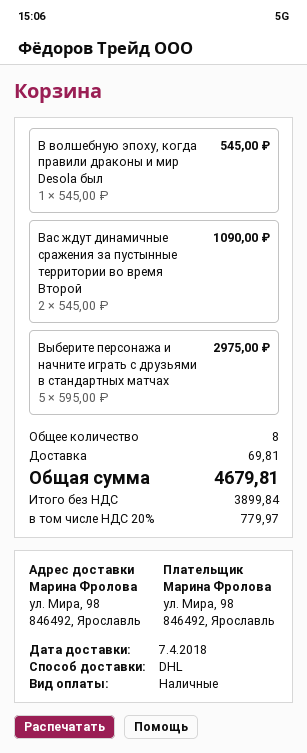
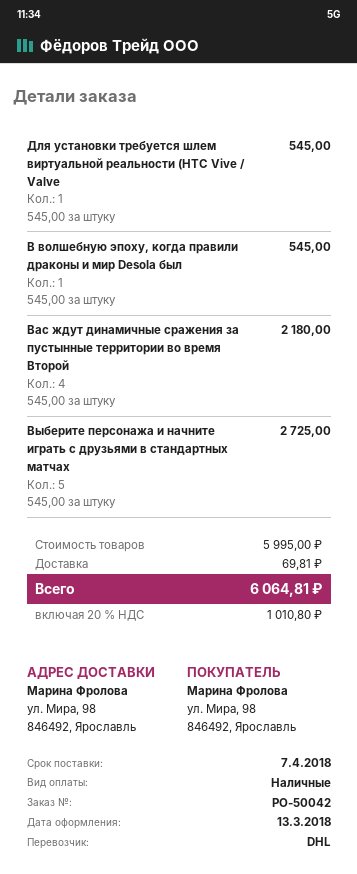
Вас ждут динамичные сражения за пустынные территории во время Второй: 2 x 545.00 = 1090.00 -> 4 x 545.00 = 2180.00
Выберите персонажа и начните играть с друзьями в стандартных матчах: 5 x 595.00 = 2975.00 -> 5 x 545.00 = 2725.00
Для установки требуется шлем виртуальной реальности (HTC Vive / Valve: none -> 1 x 545.00 = 545.00
tax: 20% = 779.97 -> 20% = 1010.80
total: 4679.81 -> 6064.81

